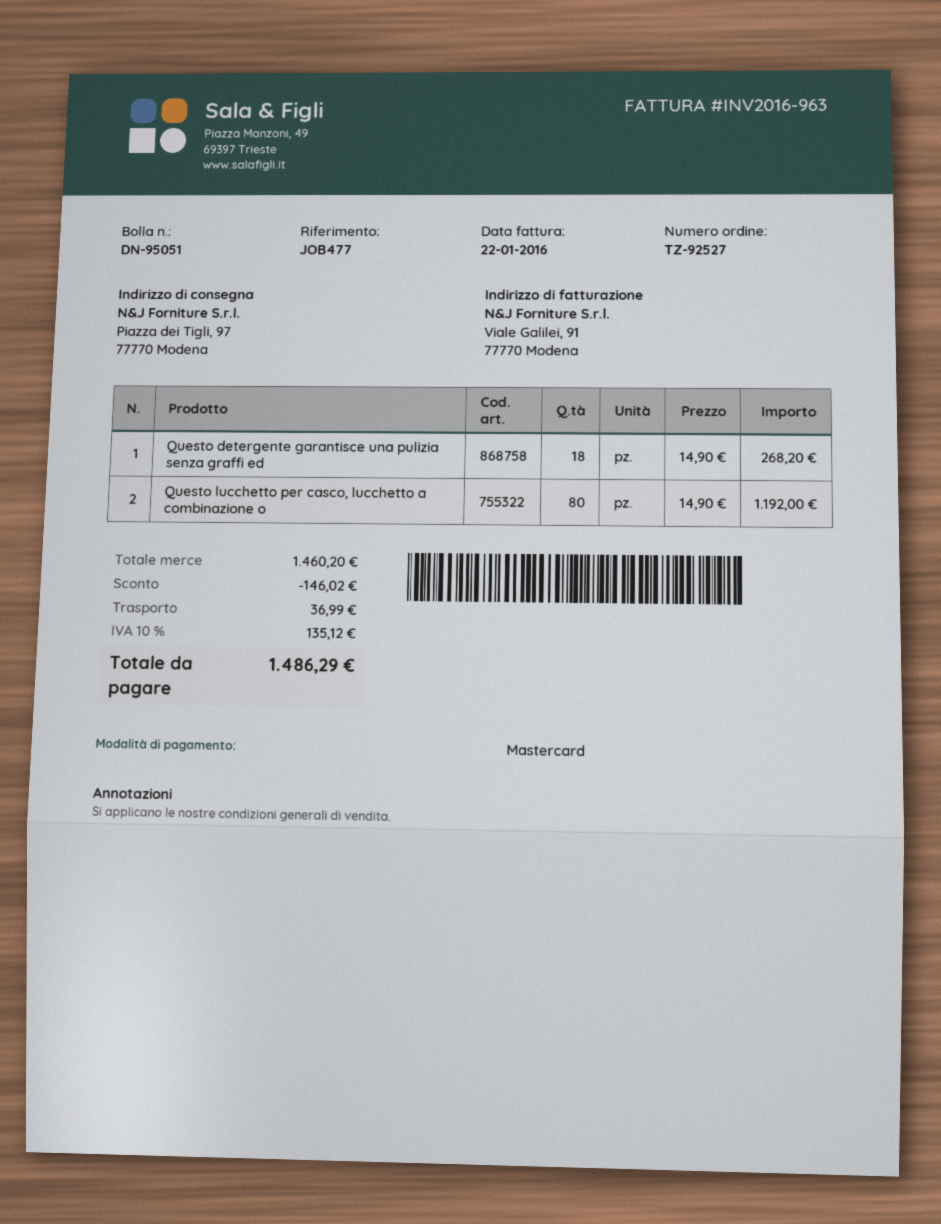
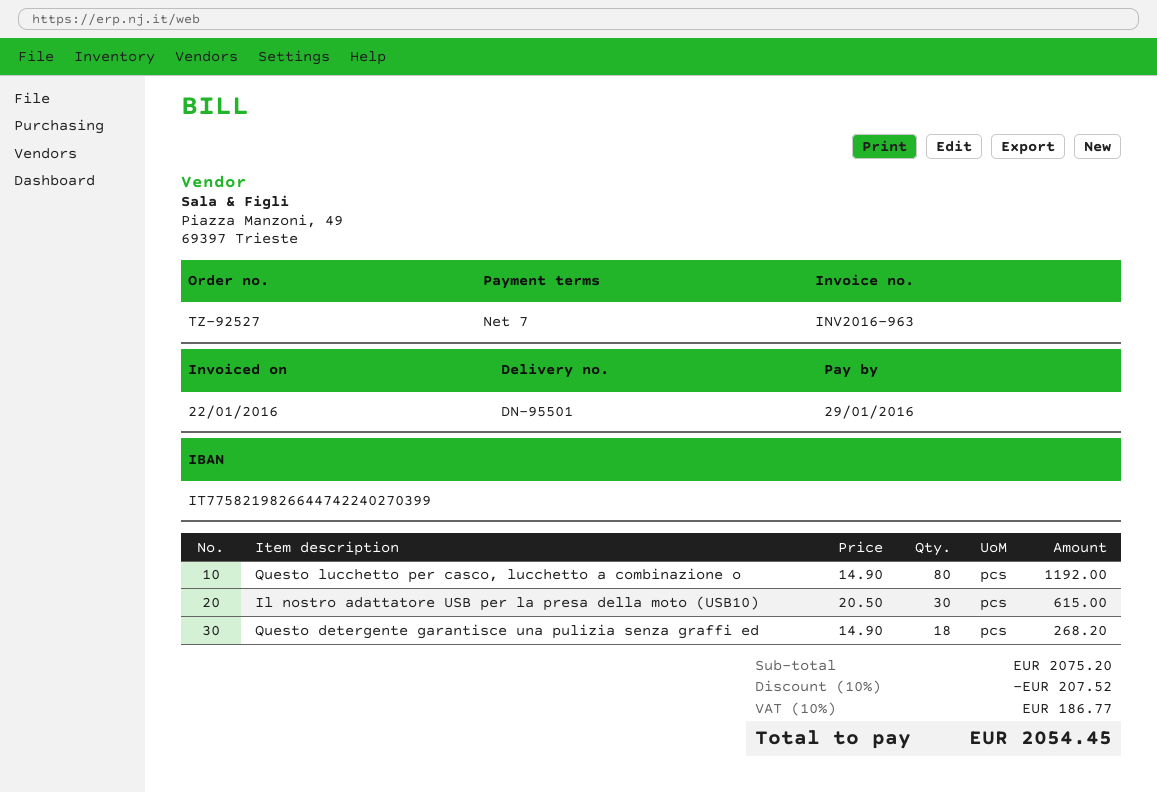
delivery note number: DN-95051 -> DN-95501
Il nostro adattatore USB per la presa della moto (USB10): none -> 30 x 20.50 = 615.00
subtotal: 1460.20 -> 2075.20
discount: 146.02 -> 207.52
shipping: 36.99 -> none
tax: 10% = 135.12 -> 10% = 186.77
total: 1486.29 -> 2054.45

